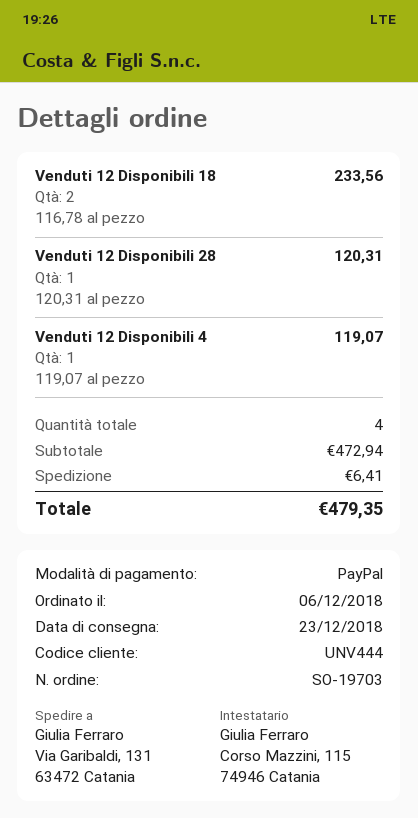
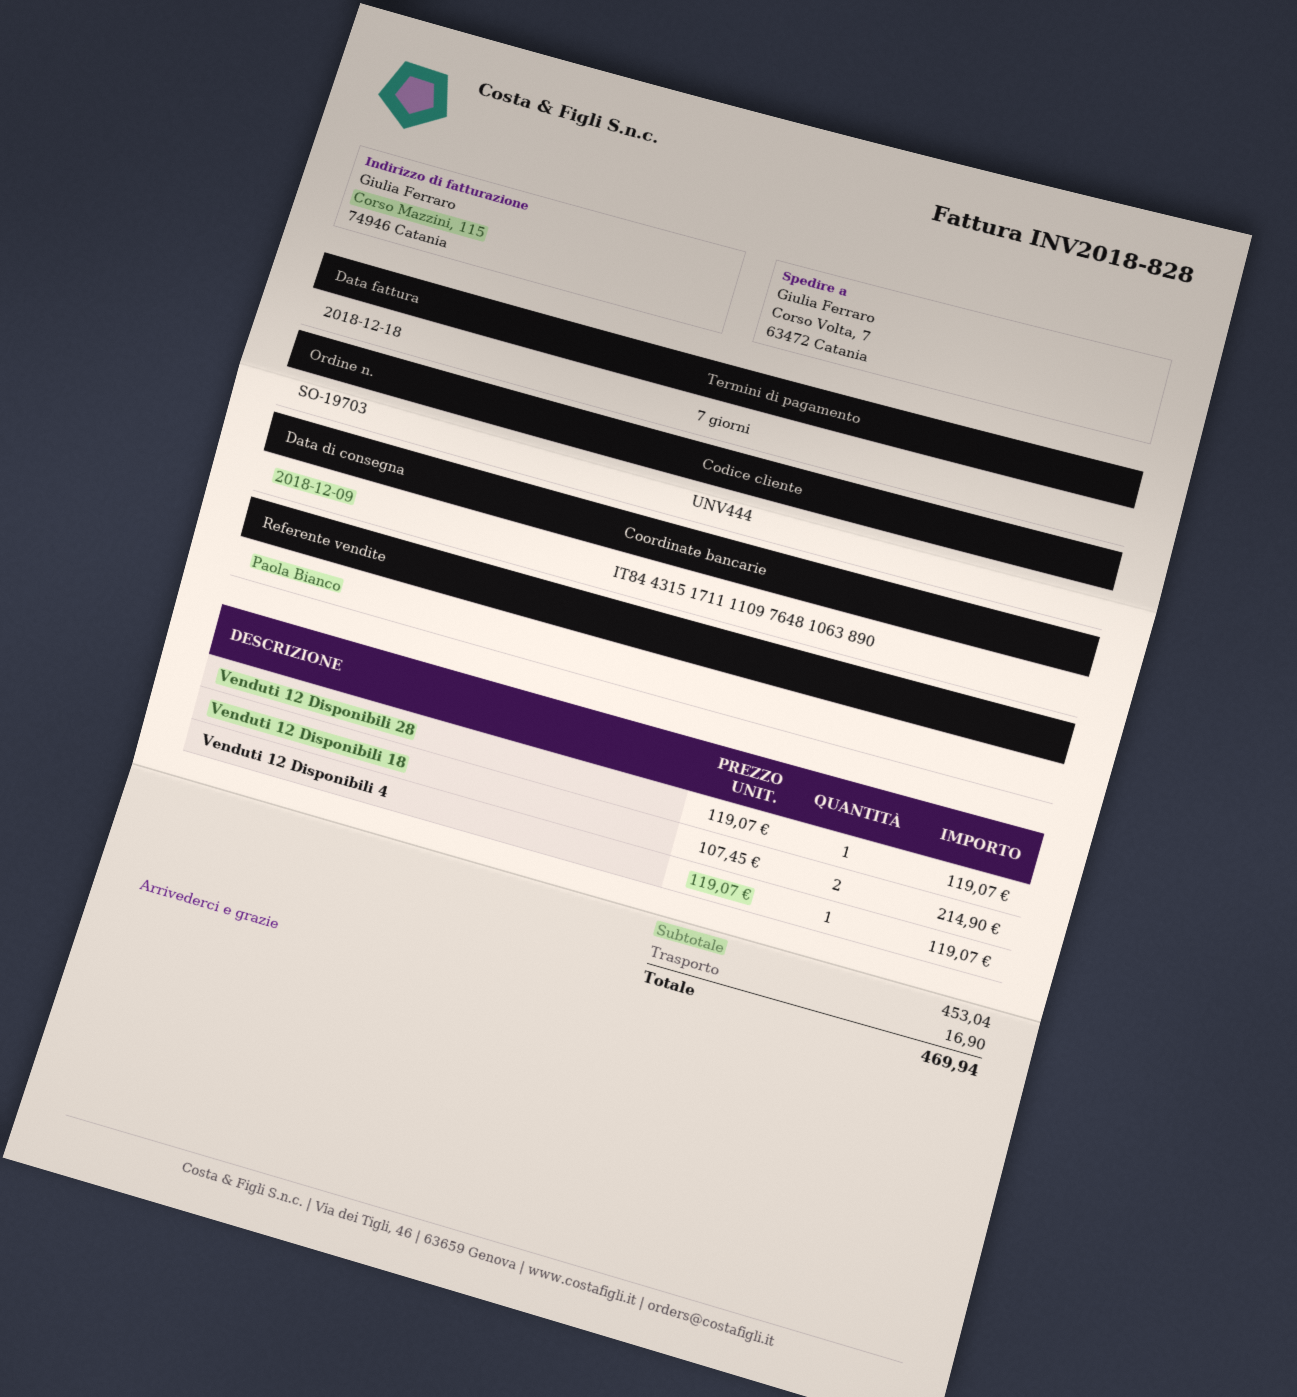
delivery date: 2018-12-23 -> 2018-12-09
ship to: Via Garibaldi, 131, 63472 Catania -> Corso Volta, 7, 63472 Catania
Venduti 12 Disponibili 18: 2 x 116.78 = 233.56 -> 2 x 107.45 = 214.90
Venduti 12 Disponibili 28: 1 x 120.31 = 120.31 -> 1 x 119.07 = 119.07
subtotal: 472.94 -> 453.04
shipping: 6.41 -> 16.90
total: 479.35 -> 469.94

